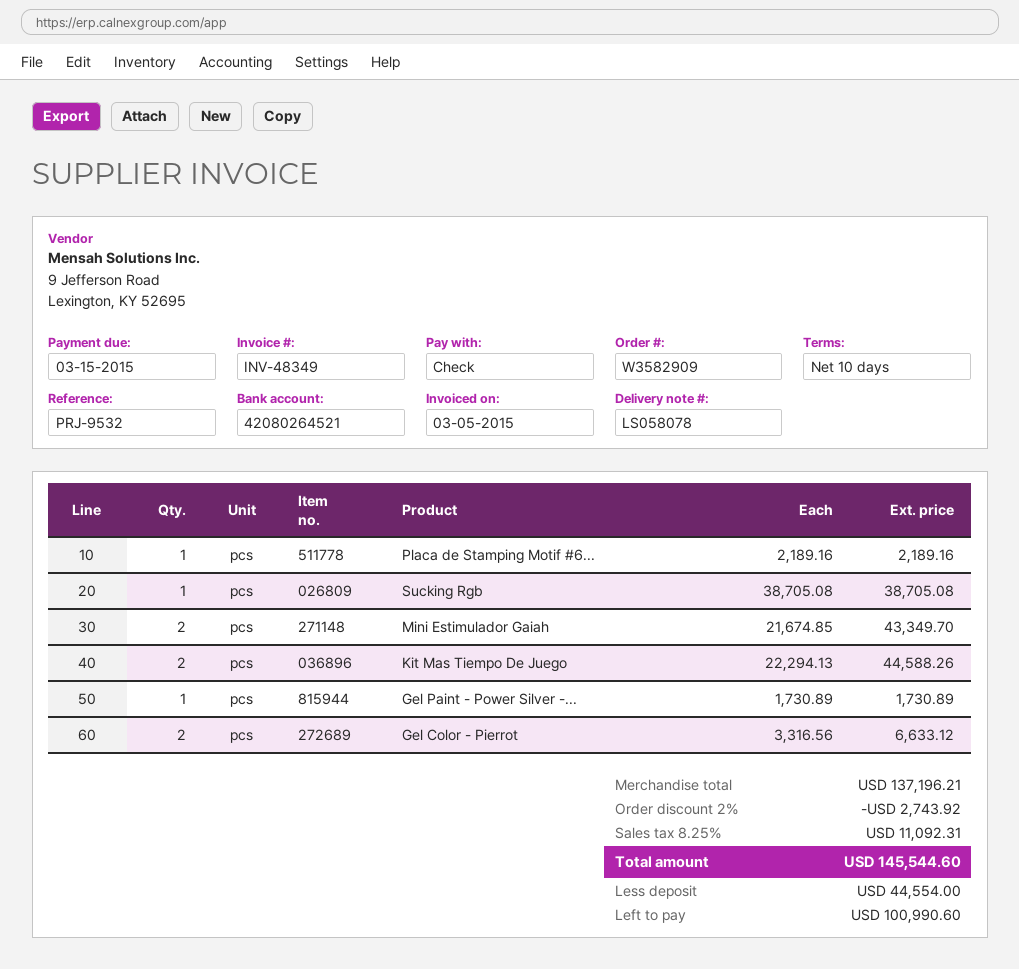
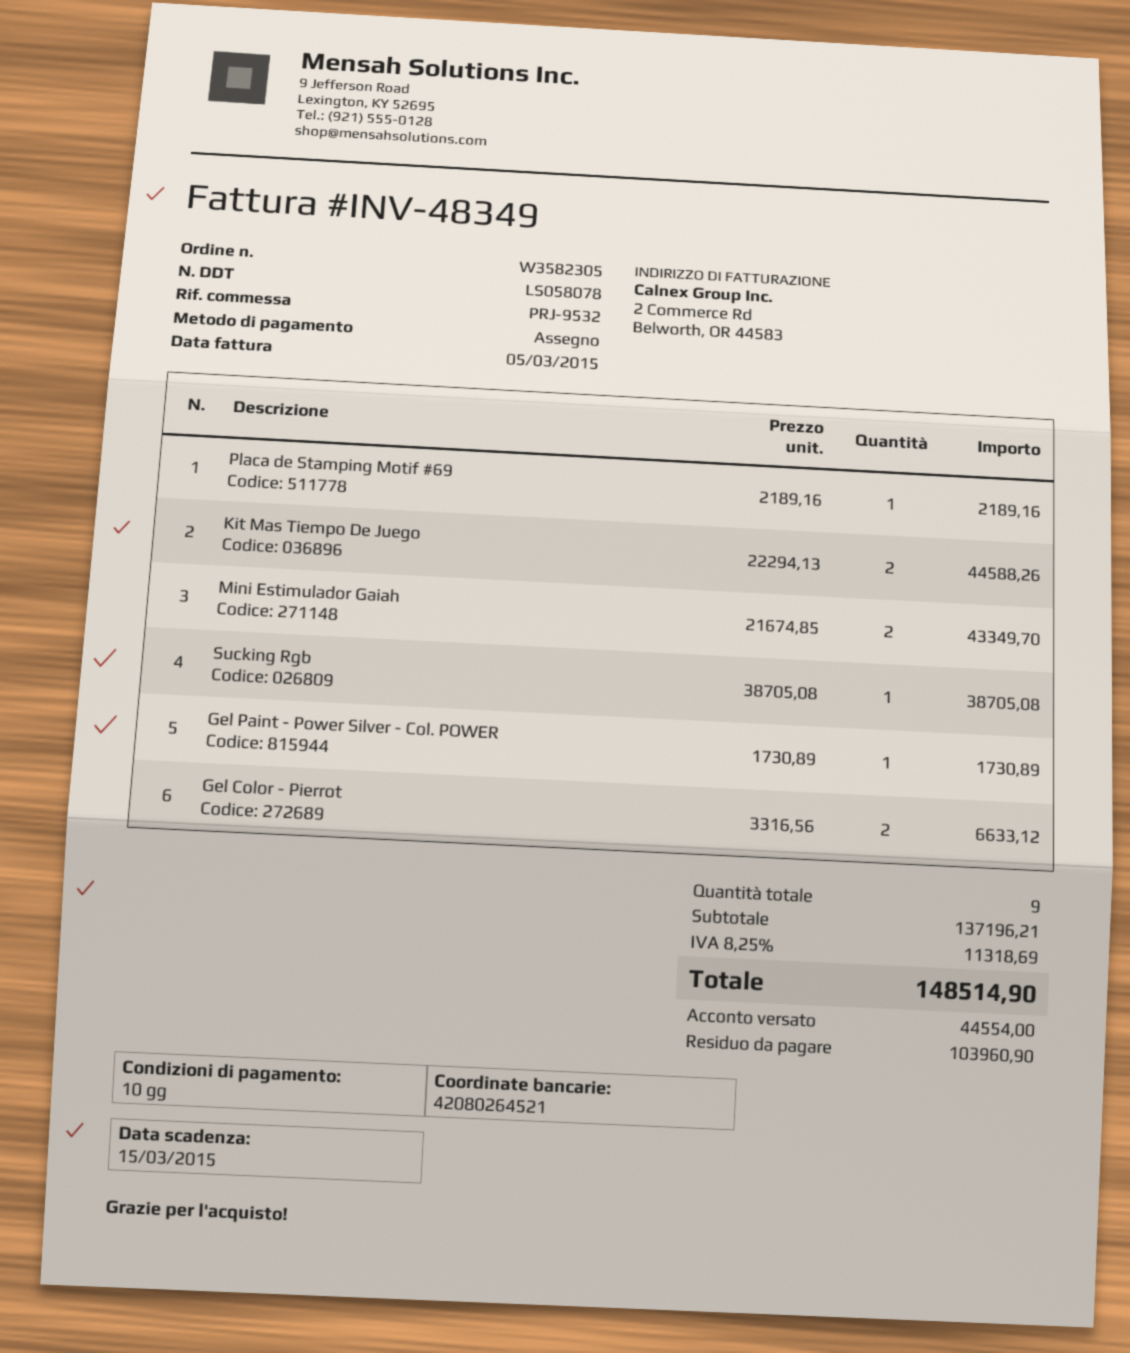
order number: W3582909 -> W3582305
discount: 2% = 2743.92 -> none
tax: 8.25% = 11092.31 -> 8.25% = 11318.69
total: 145544.60 -> 148514.90
balance: 100990.60 -> 103960.90

